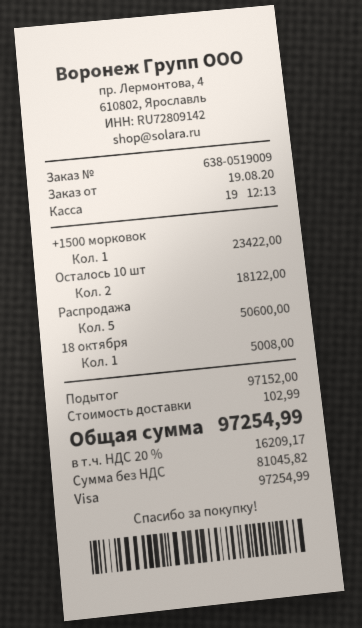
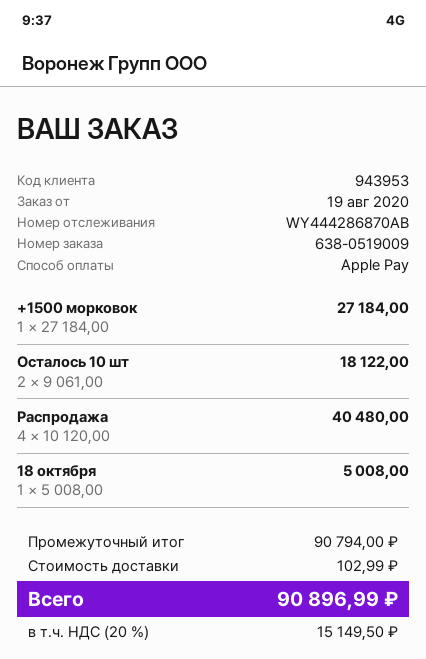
payment method: Visa -> Apple Pay
+1500 морковок: 1 for 23422.00 -> 1 for 27184.00
Распродажа: 5 for 50600.00 -> 4 for 40480.00
subtotal: 97152.00 -> 90794.00
tax: 20% = 16209.17 -> 20% = 15149.50
total: 97254.99 -> 90896.99

